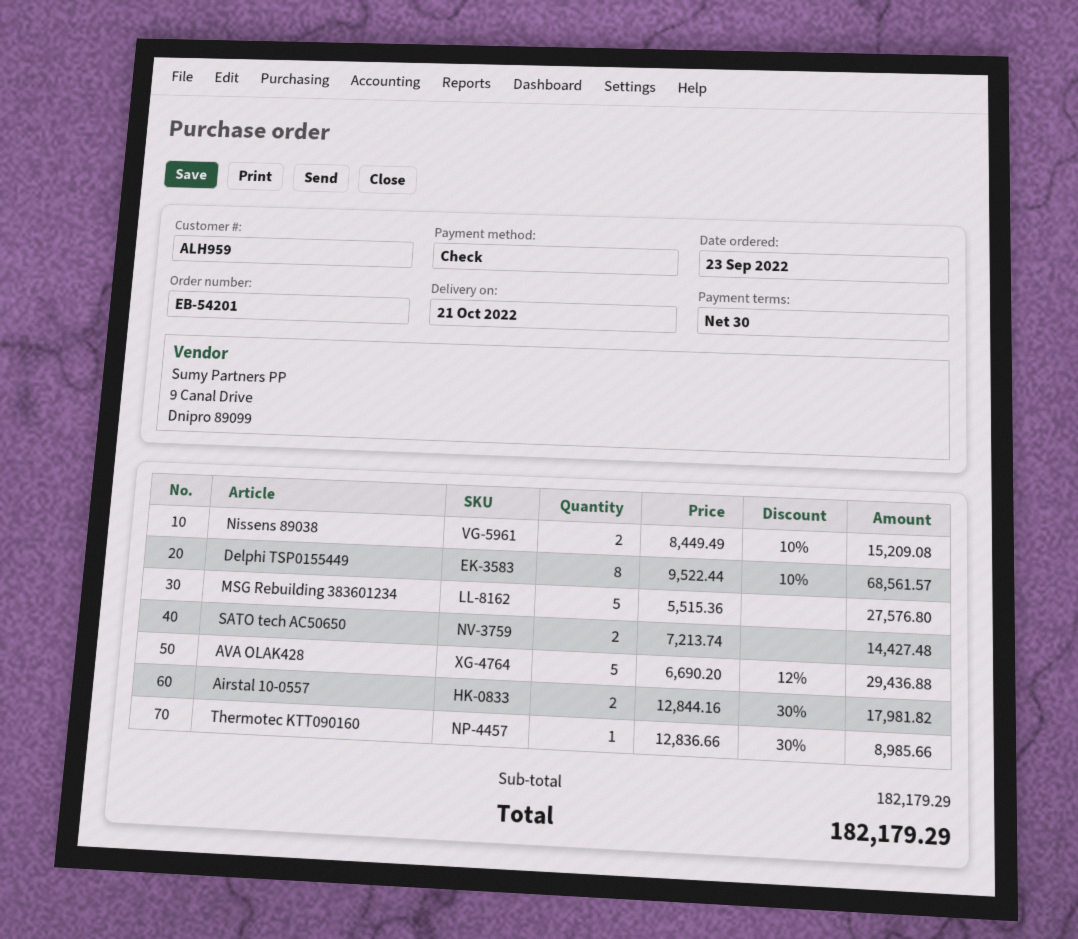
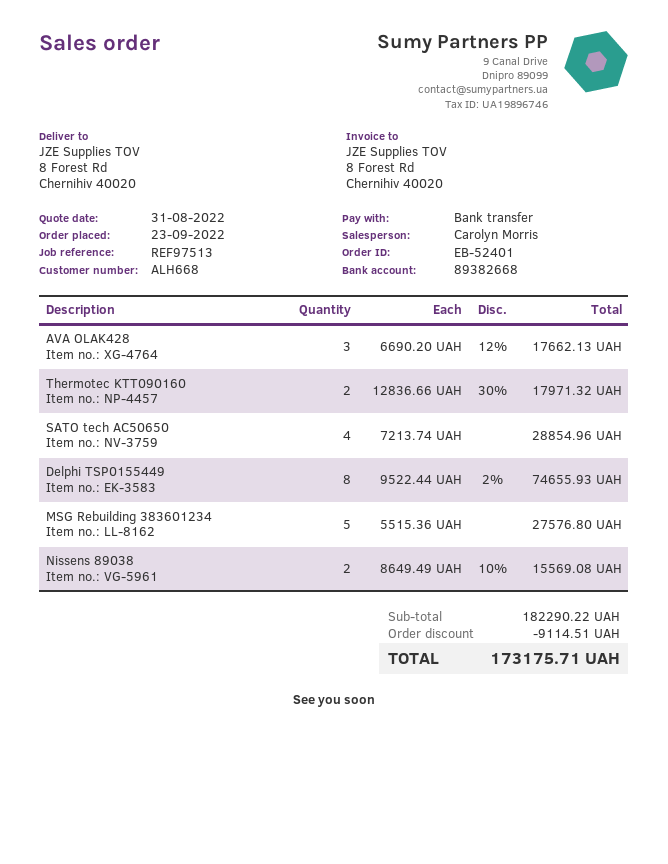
order number: EB-54201 -> EB-52401
customer number: ALH959 -> ALH668
payment method: cheque -> bank transfer
Nissens 89038: 2 x 8449.49 - 10% = 15209.08 -> 2 x 8649.49 - 10% = 15569.08
Delphi TSP0155449: 8 x 9522.44 - 10% = 68561.57 -> 8 x 9522.44 - 2% = 74655.93
SATO tech AC50650: 2 x 7213.74 = 14427.48 -> 4 x 7213.74 = 28854.96
AVA OLAK428: 5 x 6690.20 - 12% = 29436.88 -> 3 x 6690.20 - 12% = 17662.13
Airstal 10-0557: 2 x 12844.16 - 30% = 17981.82 -> none
Thermotec KTT090160: 1 x 12836.66 - 30% = 8985.66 -> 2 x 12836.66 - 30% = 17971.32
subtotal: 182179.29 -> 182290.22
discount: none -> 9114.51
total: 182179.29 -> 173175.71

